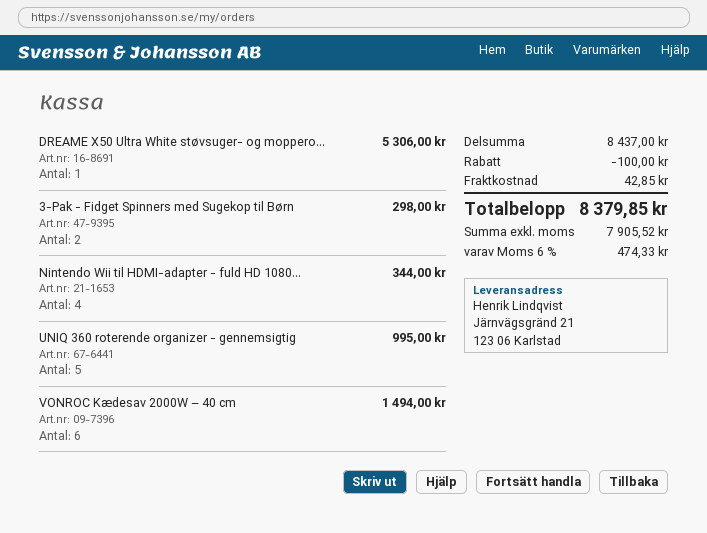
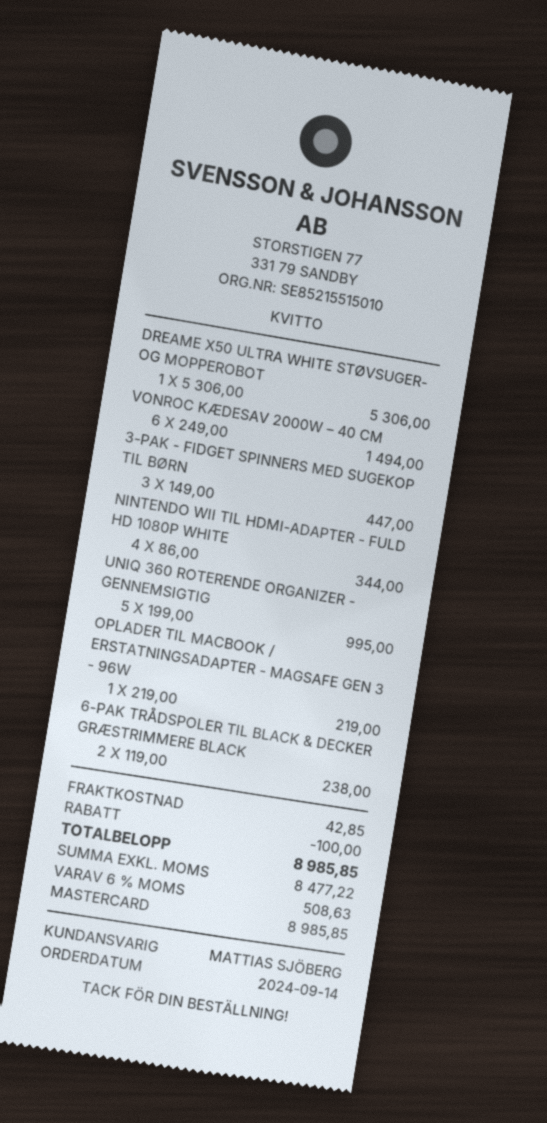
3-Pak - Fidget Spinners med Sugekop til Børn: 2 for 298.00 -> 3 for 447.00
OPLADER TIL MACBOOK / ERSTATNINGSADAPTER - MAGSAFE GEN 3 - 96W: none -> 1 for 219.00
6-PAK TRÅDSPOLER TIL BLACK & DECKER GRÆSTRIMMERE BLACK: none -> 2 for 238.00
net: 7905.52 -> 8477.22
tax: 6% = 474.33 -> 6% = 508.63
total: 8379.85 -> 8985.85

